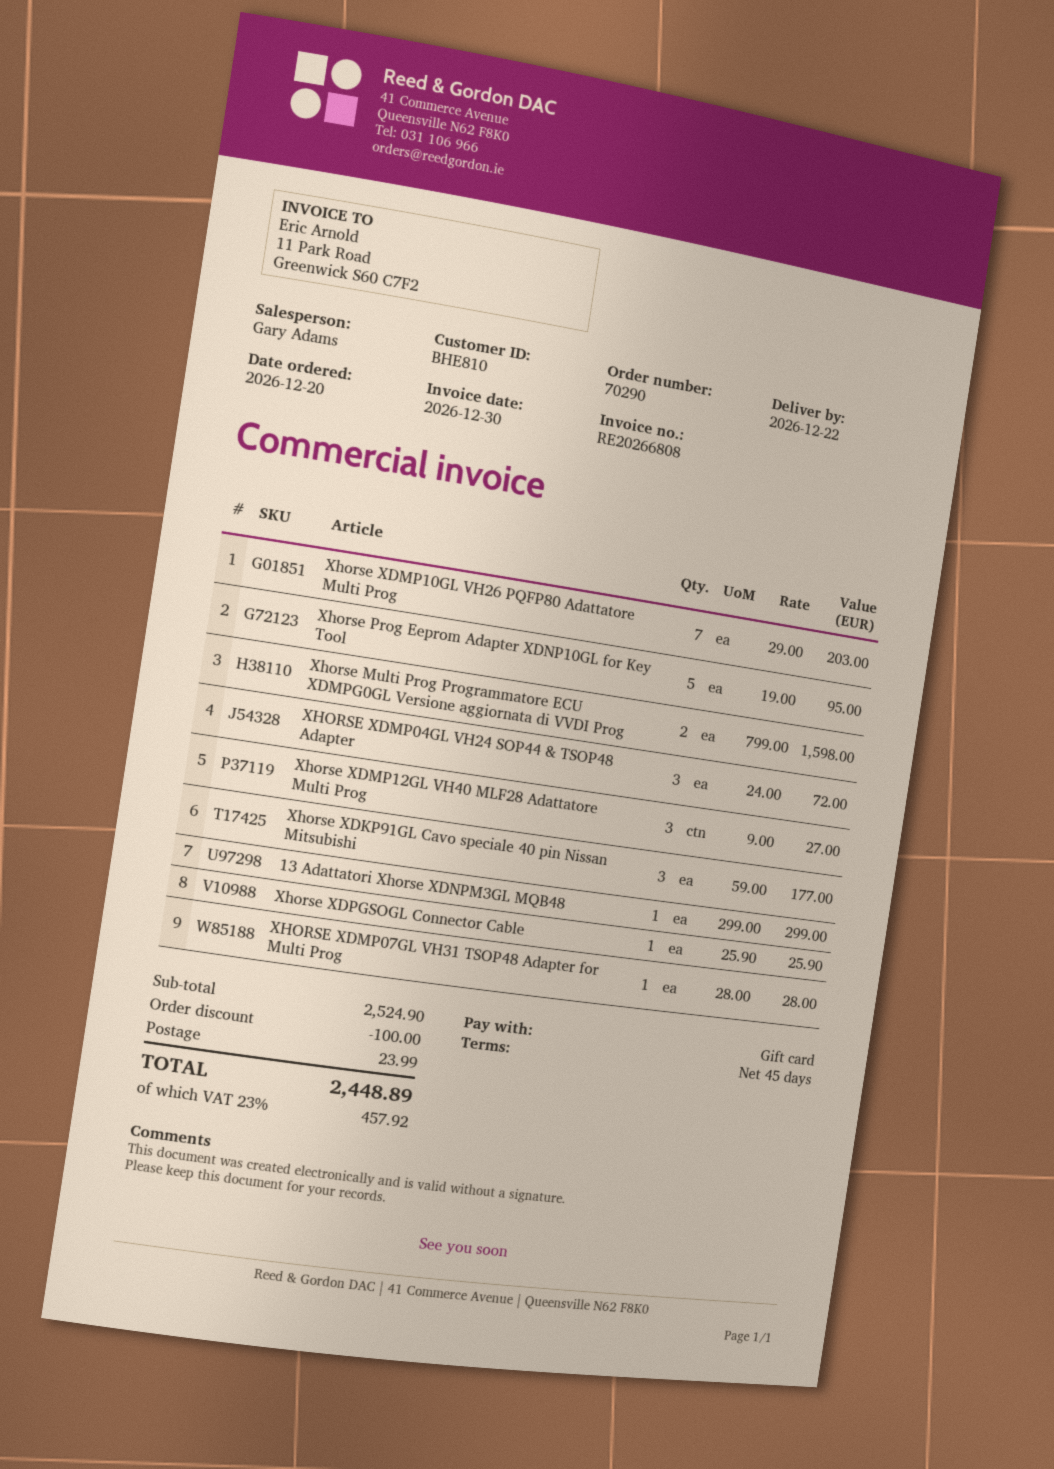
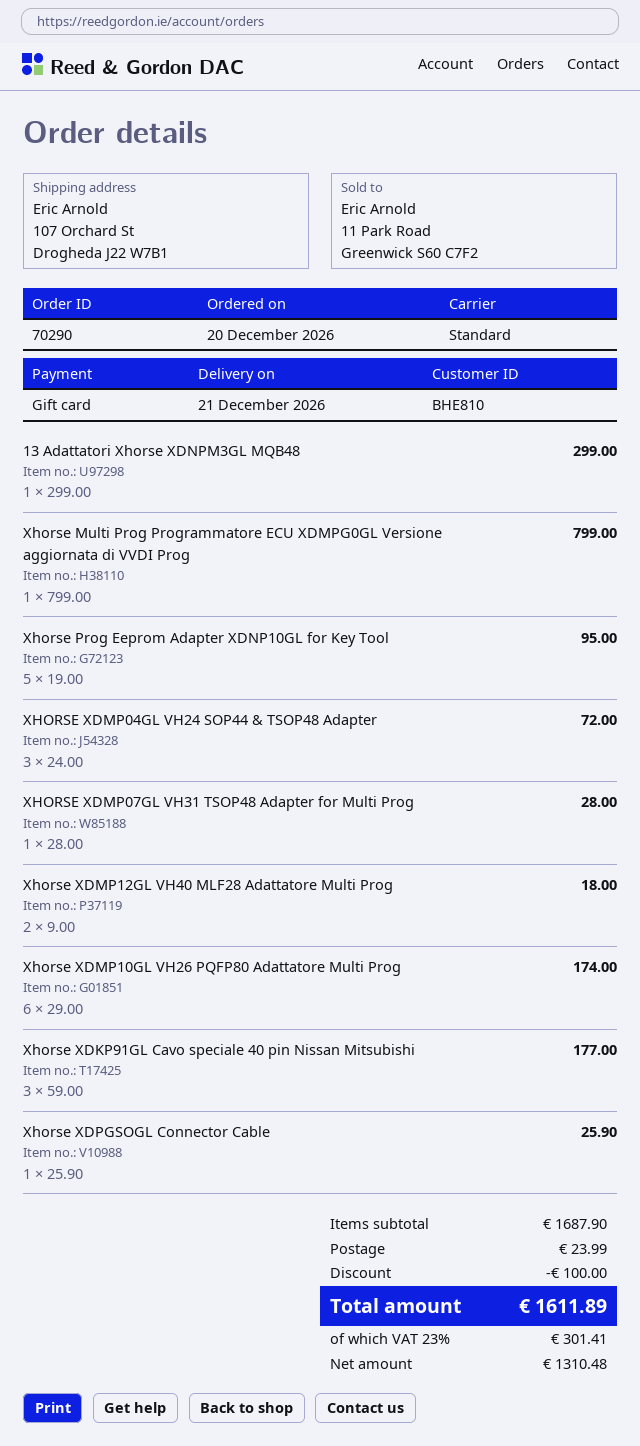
delivery date: 2026-12-22 -> 2026-12-21
Xhorse XDMP10GL VH26 PQFP80 Adattatore Multi Prog: 7 x 29.00 = 203.00 -> 6 x 29.00 = 174.00
Xhorse Multi Prog Programmatore ECU XDMPG0GL Versione aggiornata di VVDI Prog: 2 x 799.00 = 1598.00 -> 1 x 799.00 = 799.00
Xhorse XDMP12GL VH40 MLF28 Adattatore Multi Prog: 3 x 9.00 = 27.00 -> 2 x 9.00 = 18.00
subtotal: 2524.90 -> 1687.90
tax: 23% = 457.92 -> 23% = 301.41
total: 2448.89 -> 1611.89

